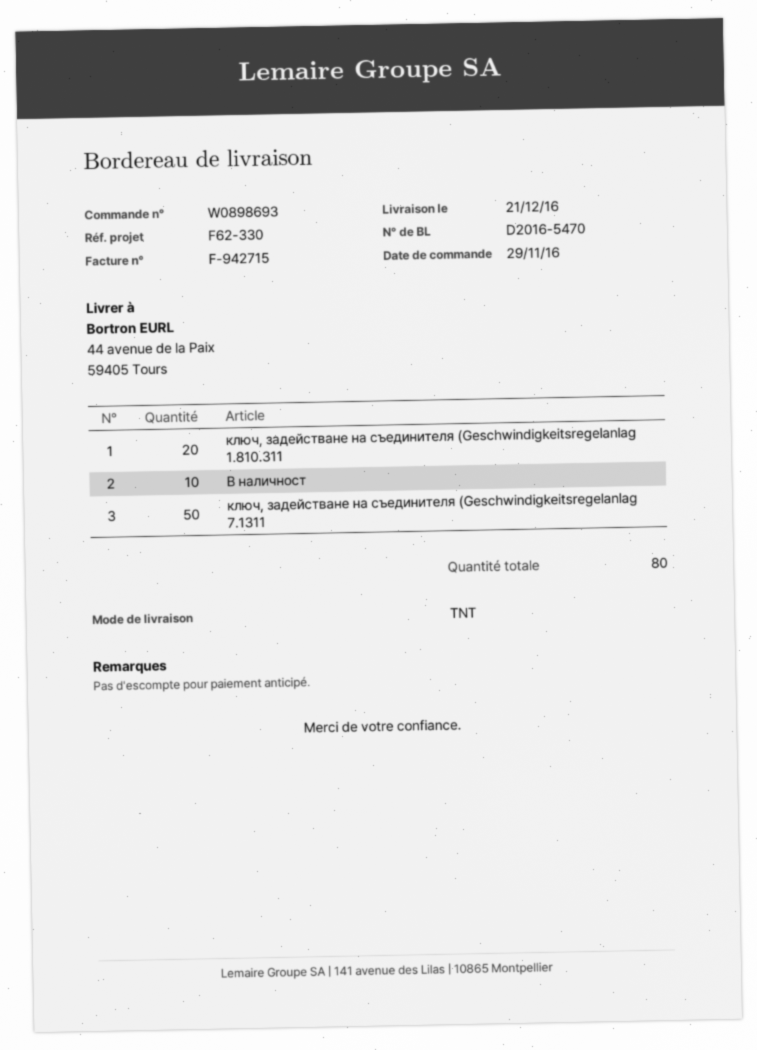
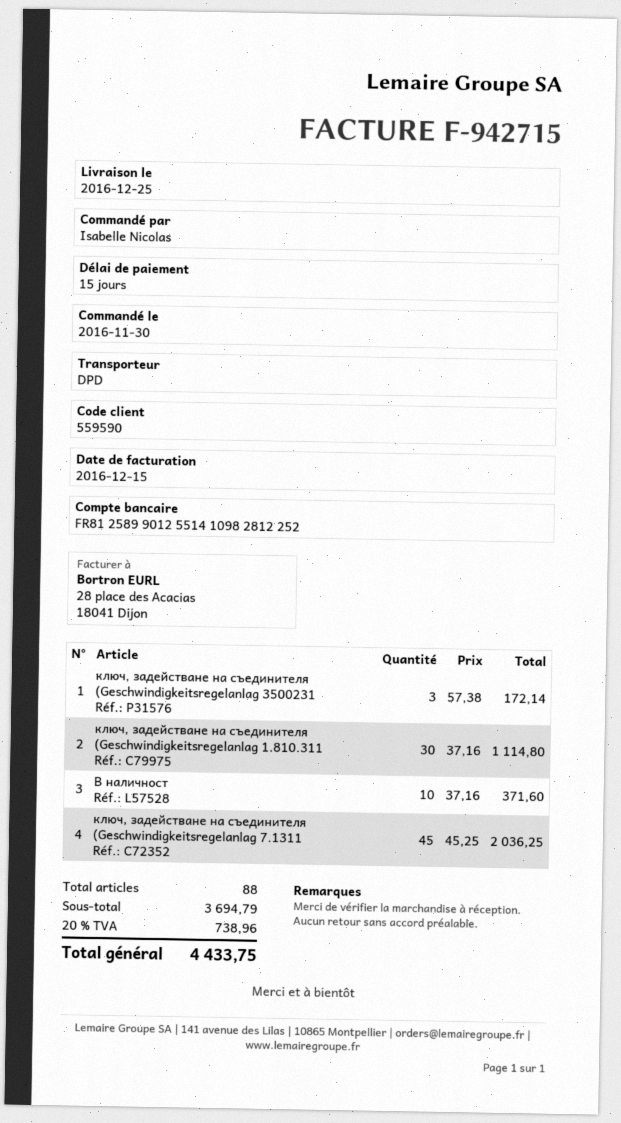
order date: 2016-11-29 -> 2016-11-30
delivery date: 2016-12-21 -> 2016-12-25
shipping method: TNT -> DPD
ключ, задействане на съединителя (Geschwindigkeitsregelanlag 1.810.311: 20 -> 30
ключ, задействане на съединителя (Geschwindigkeitsregelanlag 7.1311: 50 -> 45
ключ, задействане на съединителя (Geschwindigkeitsregelanlag 3500231: none -> 3
total quantity: 80 -> 88

